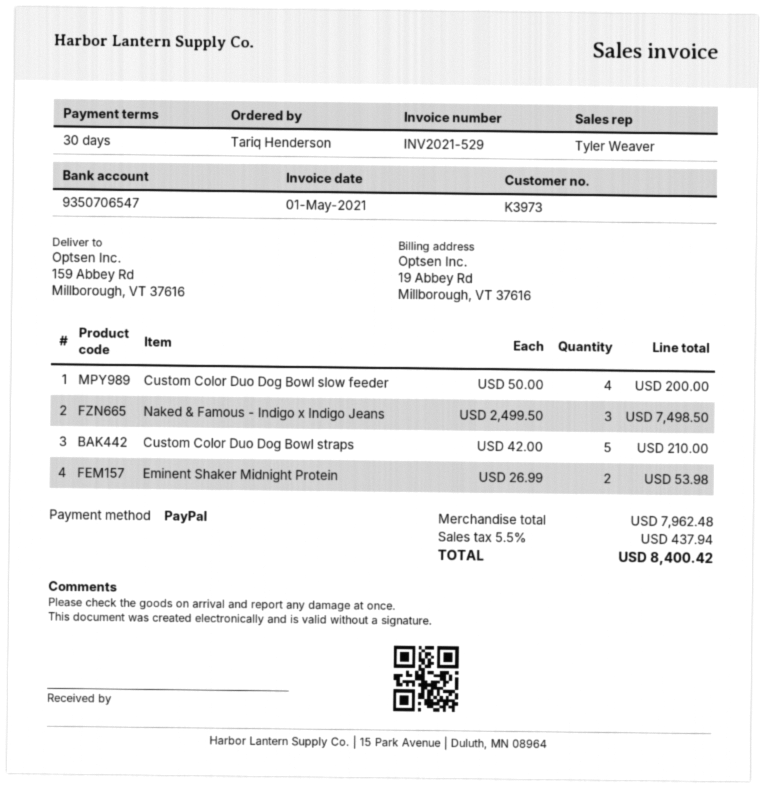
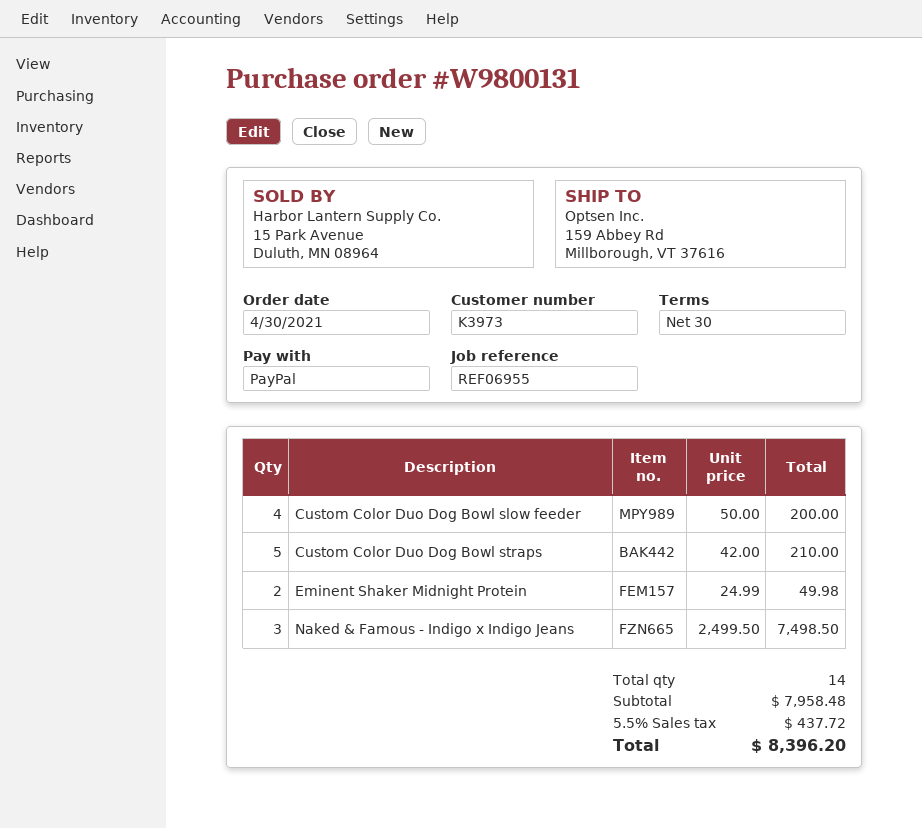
Eminent Shaker Midnight Protein: 2 x 26.99 = 53.98 -> 2 x 24.99 = 49.98
subtotal: 7962.48 -> 7958.48
tax: 5.5% = 437.94 -> 5.5% = 437.72
total: 8400.42 -> 8396.20

